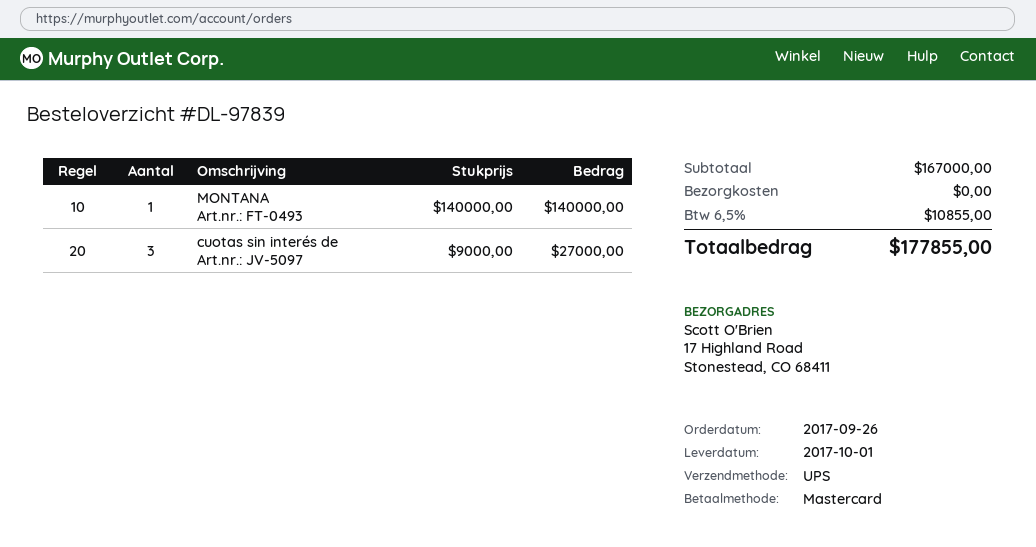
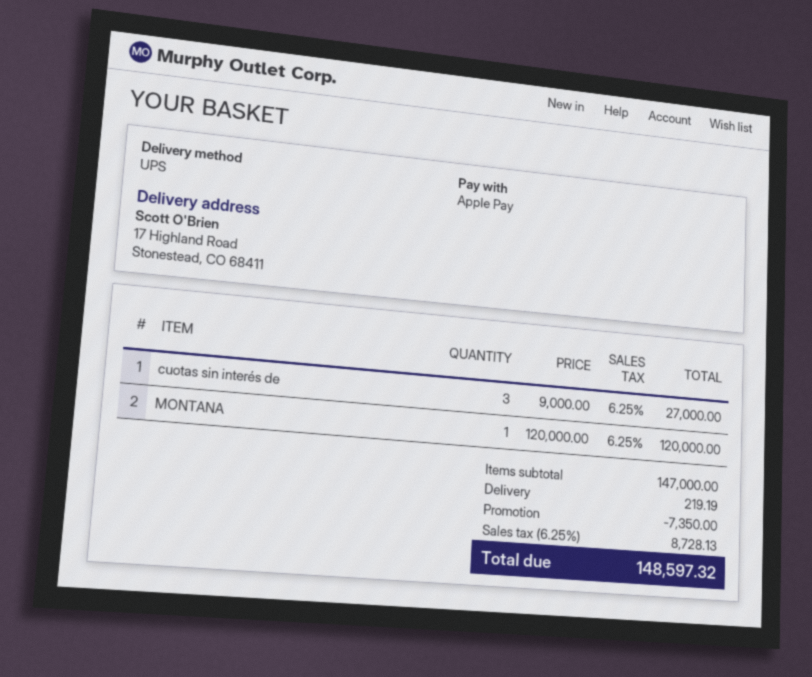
payment method: Mastercard -> Apple Pay
MONTANA: 1 x 140000.00 = 140000.00 -> 1 x 120000.00 = 120000.00
subtotal: 167000.00 -> 147000.00
discount: none -> 7350.00
shipping: 0.00 -> 219.19
tax: 6.5% = 10855.00 -> 6.25% = 8728.13
total: 177855.00 -> 148597.32

